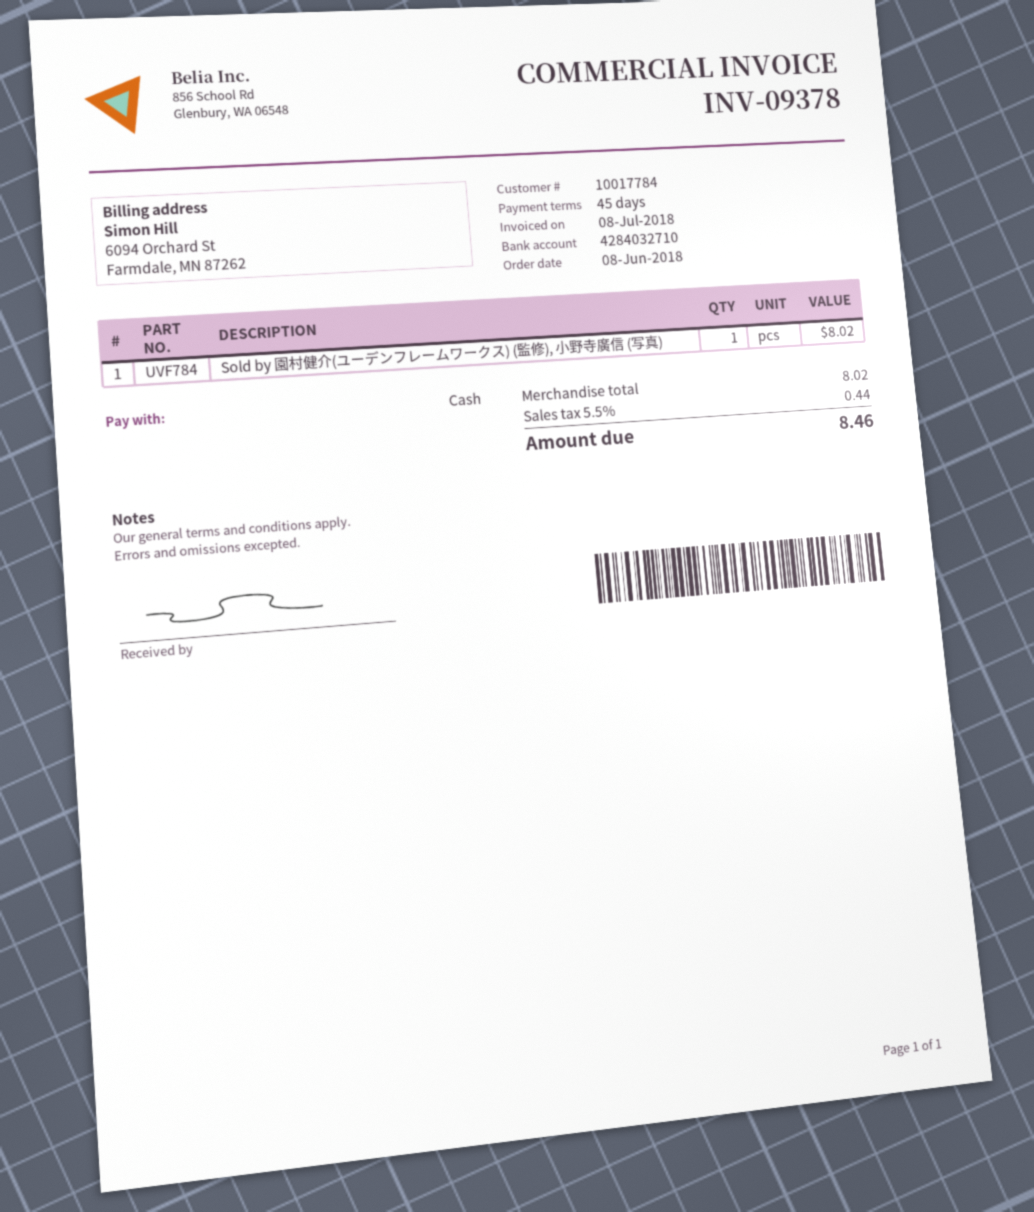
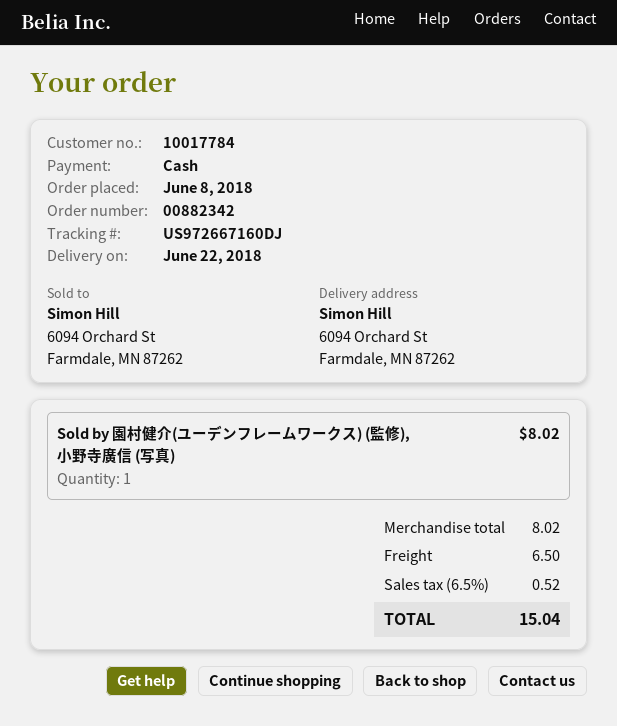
shipping: none -> 6.50
tax: 5.5% = 0.44 -> 6.5% = 0.52
total: 8.46 -> 15.04

